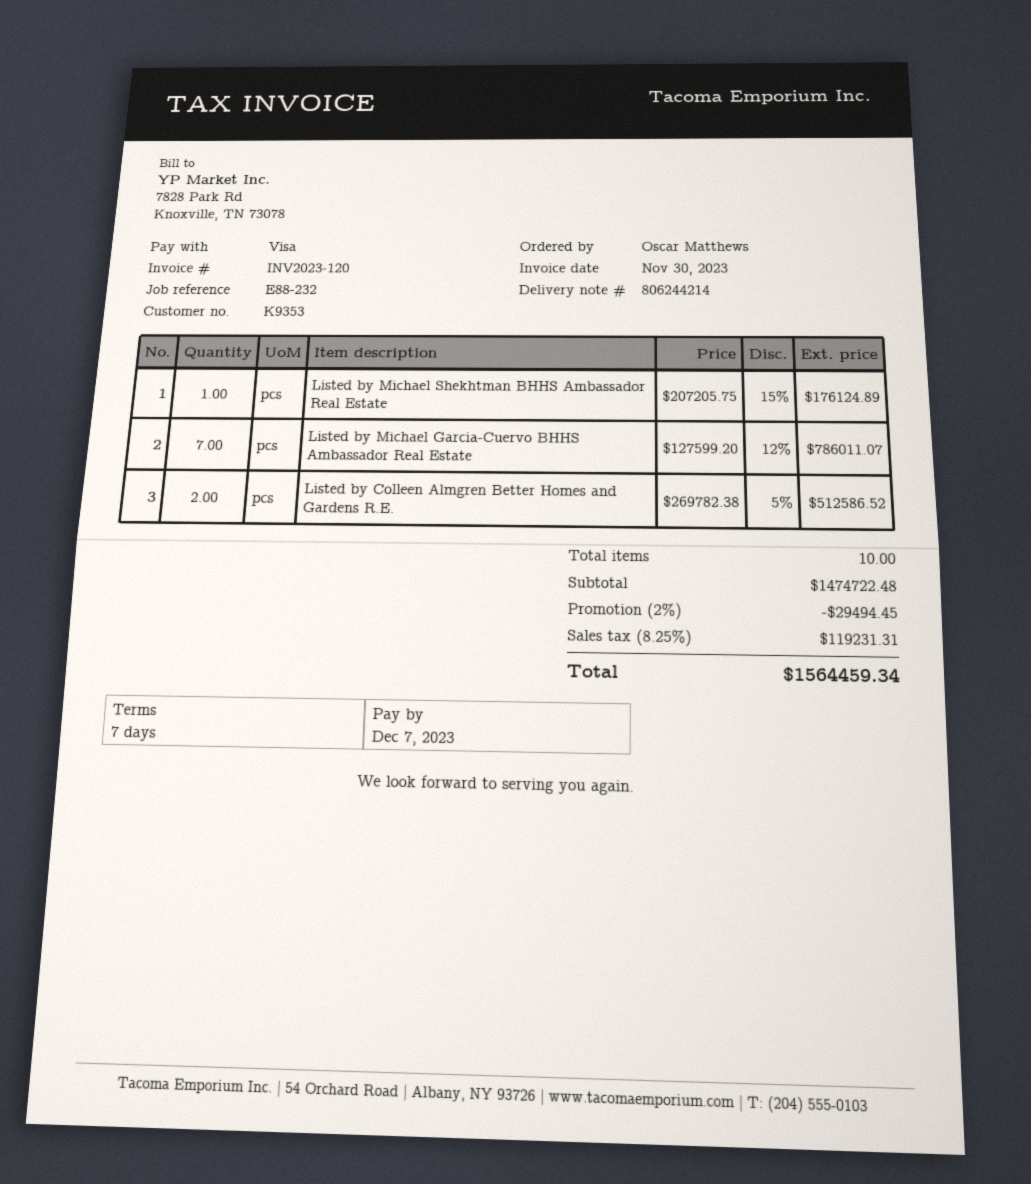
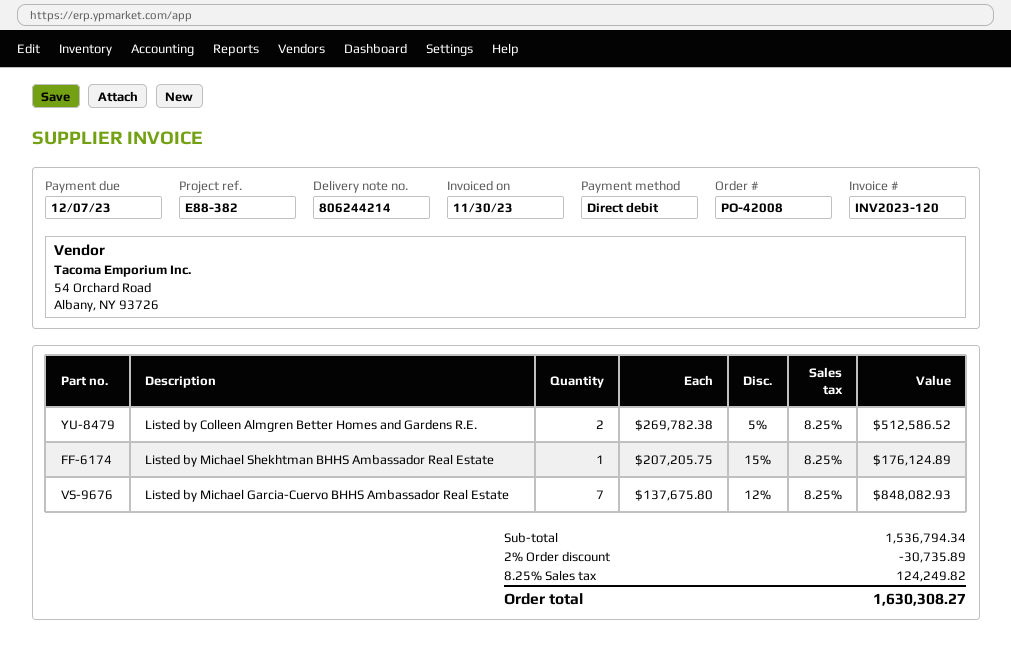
reference: E88-232 -> E88-382
payment method: Visa -> direct debit
Listed by Michael Garcia-Cuervo BHHS Ambassador Real Estate: 7 x 127599.20 - 12% = 786011.07 -> 7 x 137675.80 - 12% = 848082.93
subtotal: 1474722.48 -> 1536794.34
discount: 2% = 29494.45 -> 2% = 30735.89
tax: 8.25% = 119231.31 -> 8.25% = 124249.82
total: 1564459.34 -> 1630308.27

